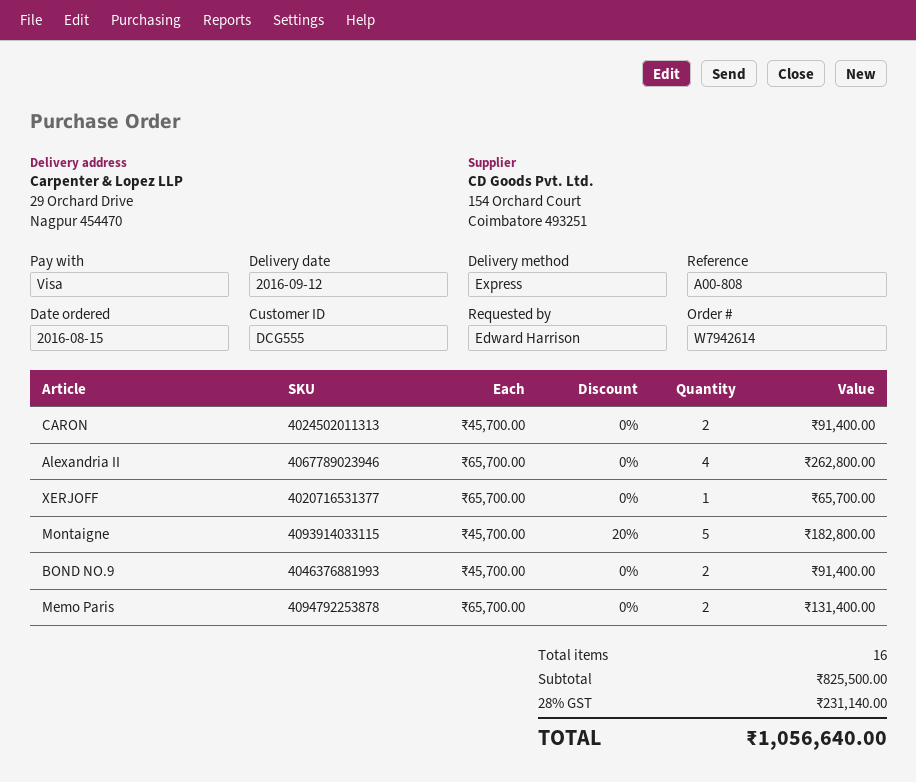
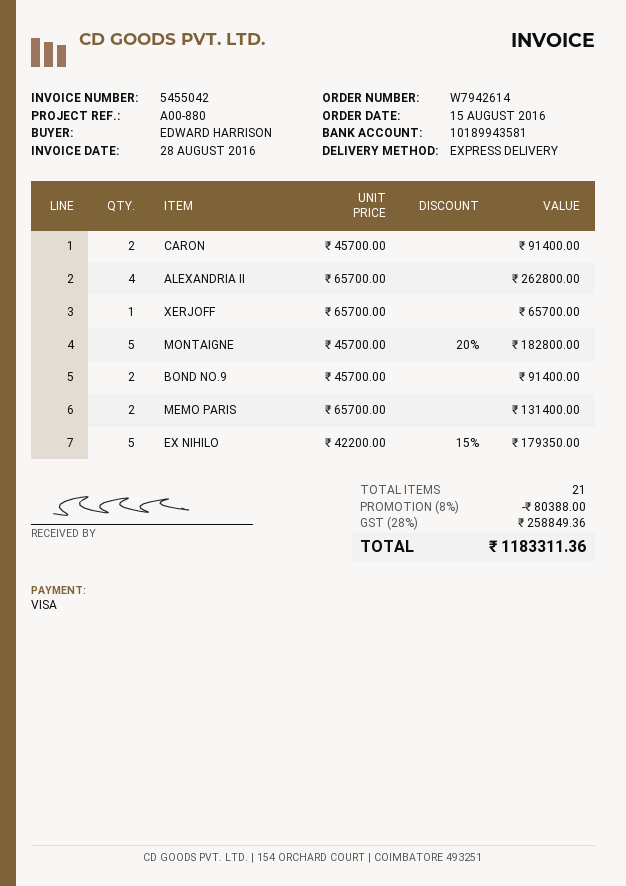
reference: A00-808 -> A00-880
EX NIHILO: none -> 5 x 42200.00 - 15% = 179350.00
total quantity: 16 -> 21
discount: none -> 8% = 80388.00
tax: 28% = 231140.00 -> 28% = 258849.36
total: 1056640.00 -> 1183311.36

